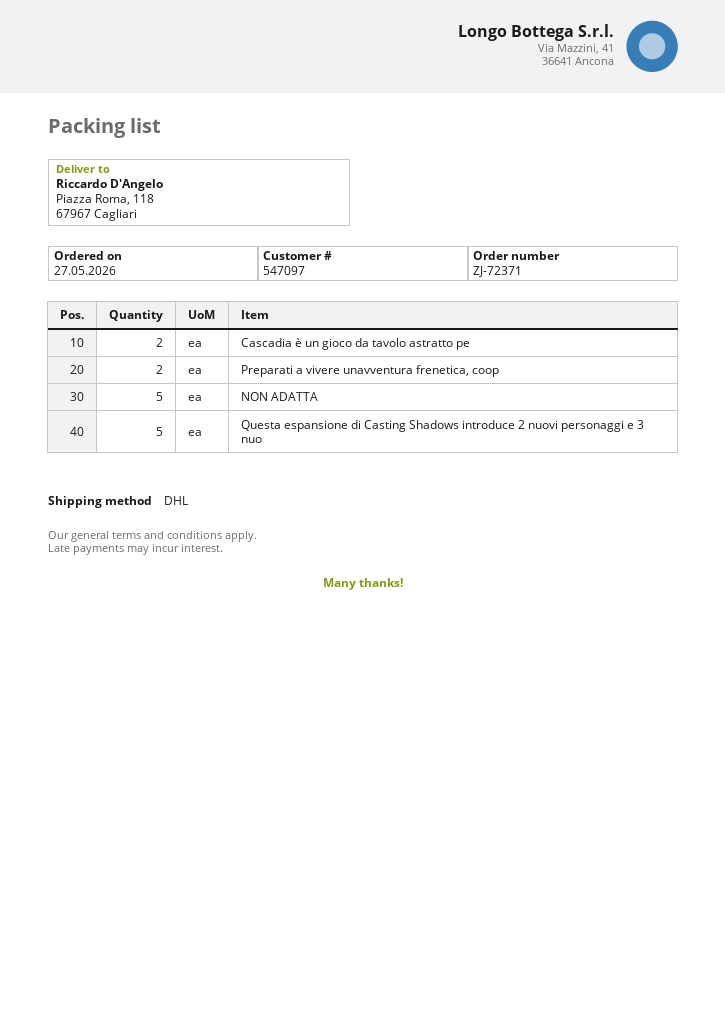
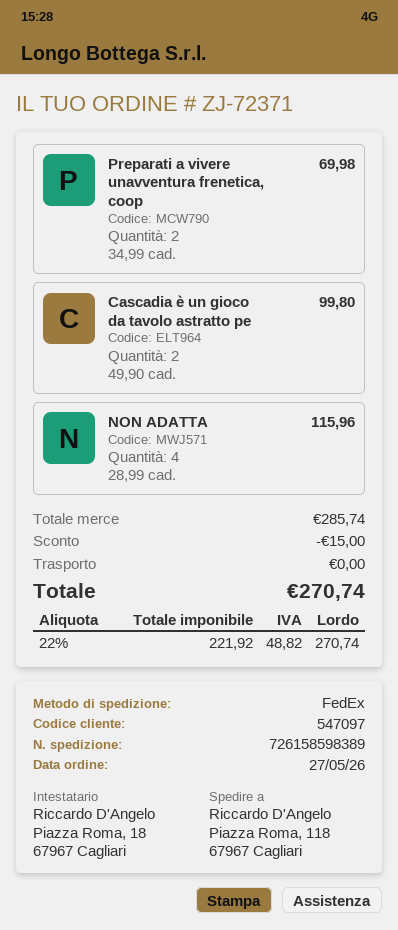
shipping method: DHL -> FedEx
NON ADATTA: 5 -> 4
Questa espansione di Casting Shadows introduce 2 nuovi personaggi e 3 nuo: 5 -> none

